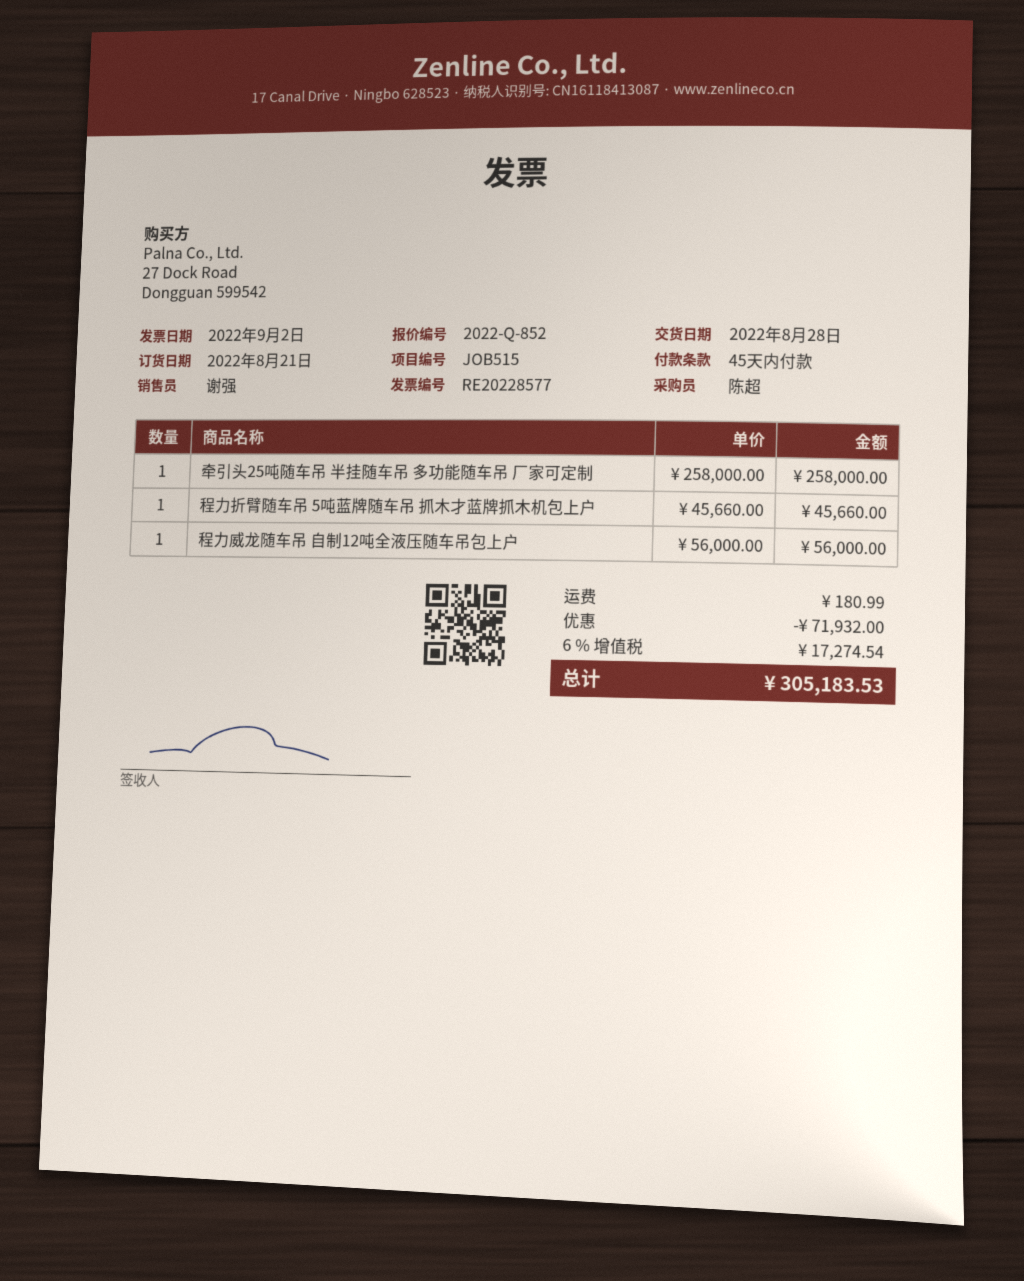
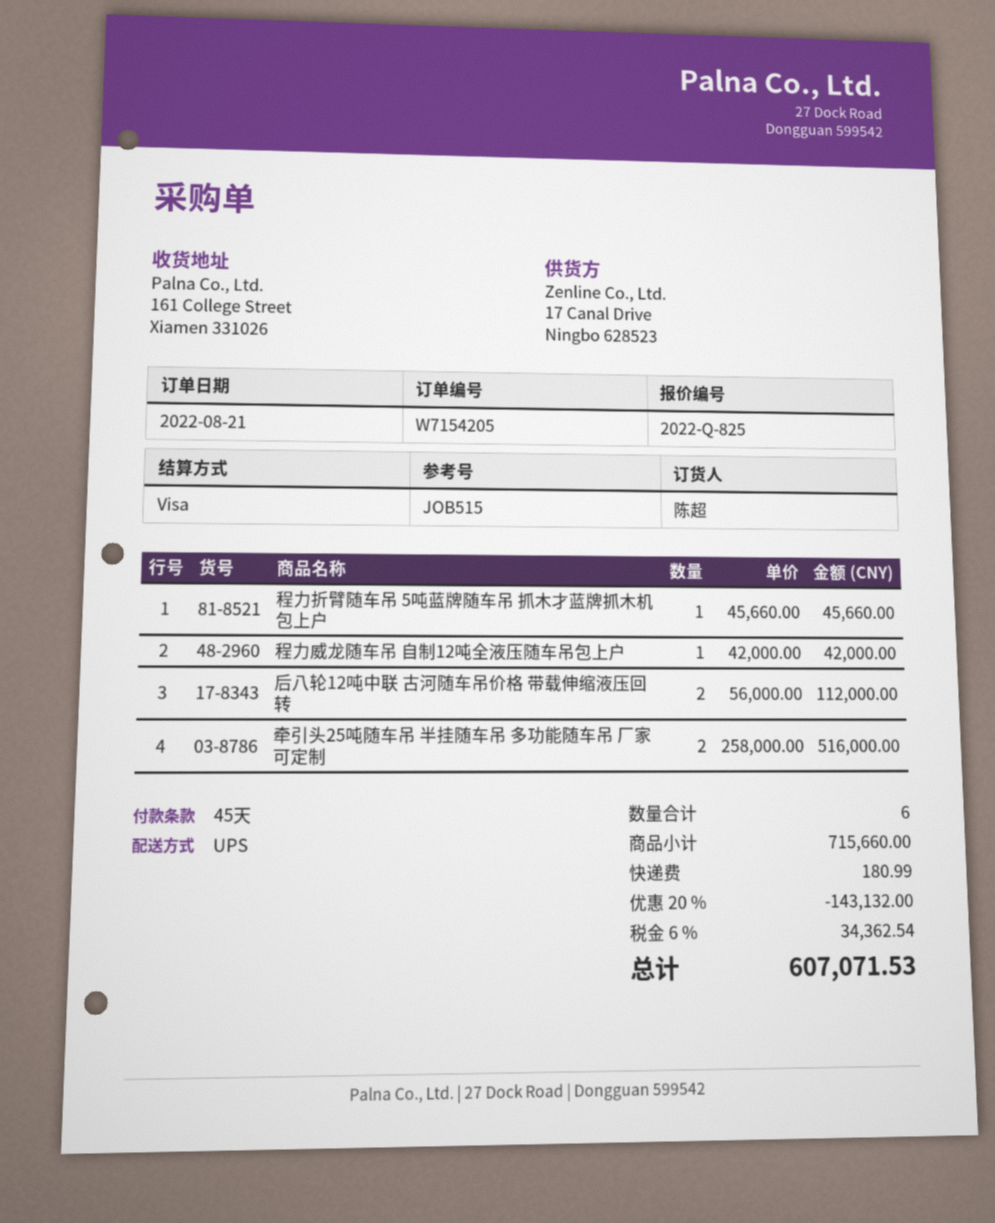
quote number: 2022-Q-852 -> 2022-Q-825
牵引头25吨随车吊 半挂随车吊 多功能随车吊 厂家可定制: 1 x 258000.00 = 258000.00 -> 2 x 258000.00 = 516000.00
程力威龙随车吊 自制12吨全液压随车吊包上户: 1 x 56000.00 = 56000.00 -> 1 x 42000.00 = 42000.00
后八轮12吨中联 古河随车吊价格 带载伸缩液压回转: none -> 2 x 56000.00 = 112000.00
discount: 71932.00 -> 143132.00
tax: 6% = 17274.54 -> 6% = 34362.54
total: 305183.53 -> 607071.53

